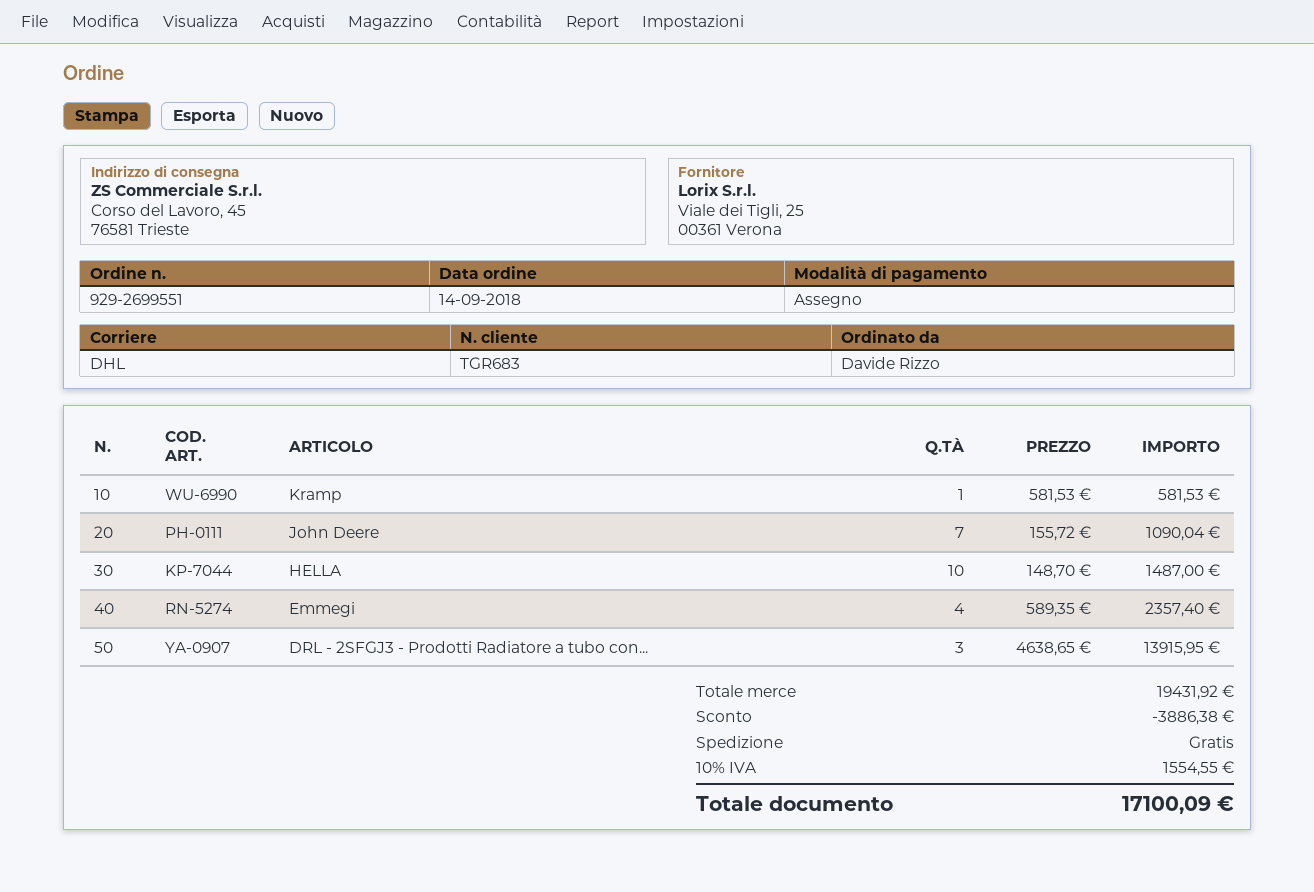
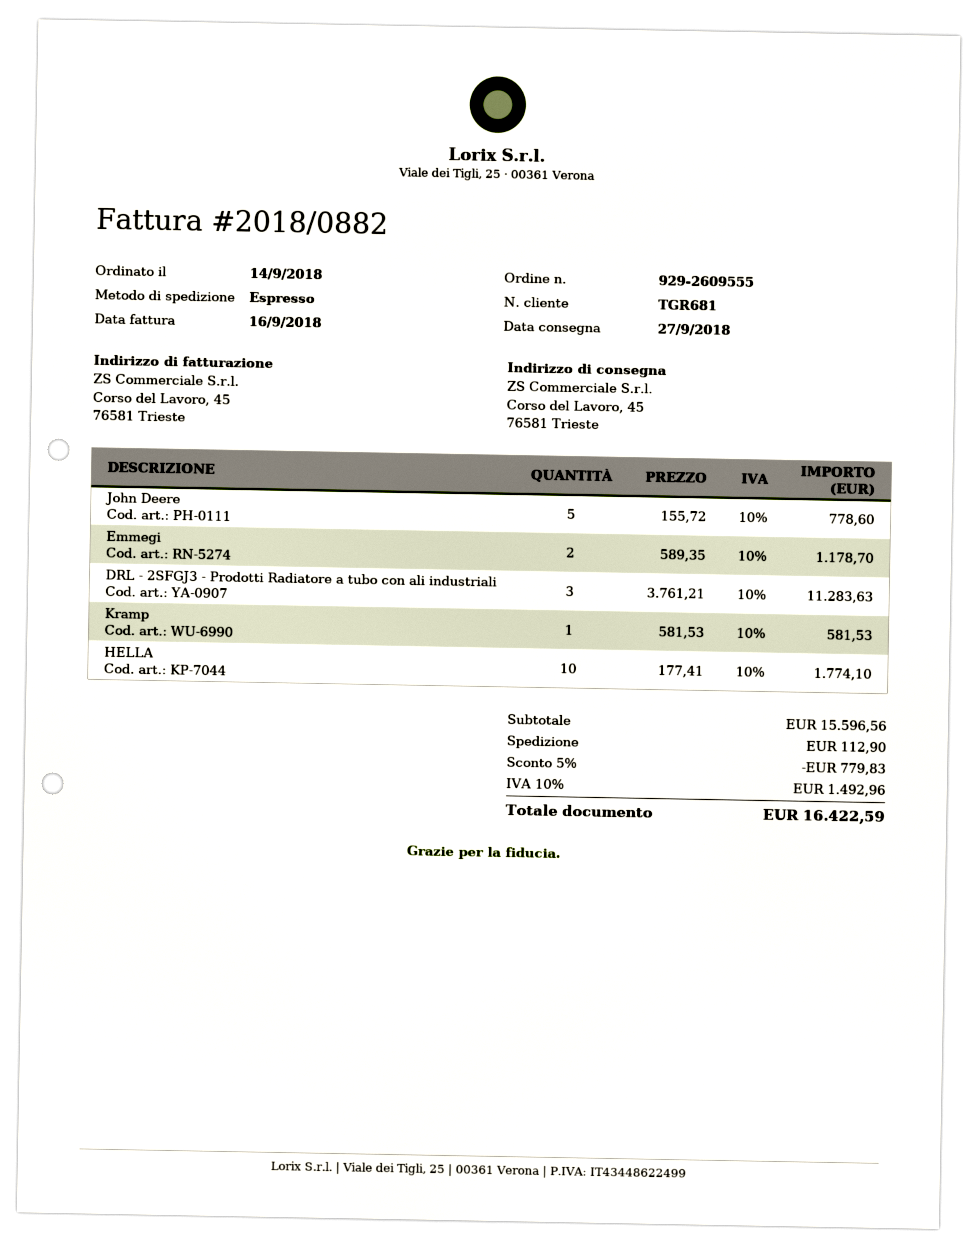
order number: 929-2699551 -> 929-2609555
customer number: TGR683 -> TGR681
shipping method: DHL -> express
John Deere: 7 x 155.72 = 1090.04 -> 5 x 155.72 = 778.60
HELLA: 10 x 148.70 = 1487.00 -> 10 x 177.41 = 1774.10
Emmegi: 4 x 589.35 = 2357.40 -> 2 x 589.35 = 1178.70
DRL - 2SFGJ3 - Prodotti Radiatore a tubo con...: 3 x 4638.65 = 13915.95 -> 3 x 3761.21 = 11283.63
subtotal: 19431.92 -> 15596.56
discount: 3886.38 -> 779.83
shipping: 0.00 -> 112.90
tax: 10% = 1554.55 -> 10% = 1492.96
total: 17100.09 -> 16422.59

